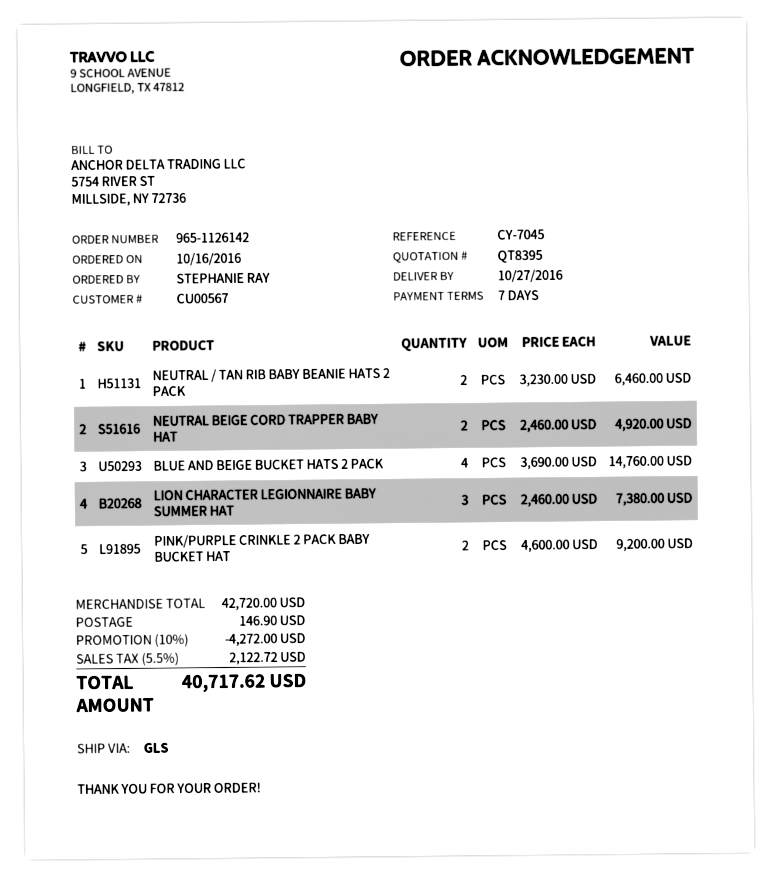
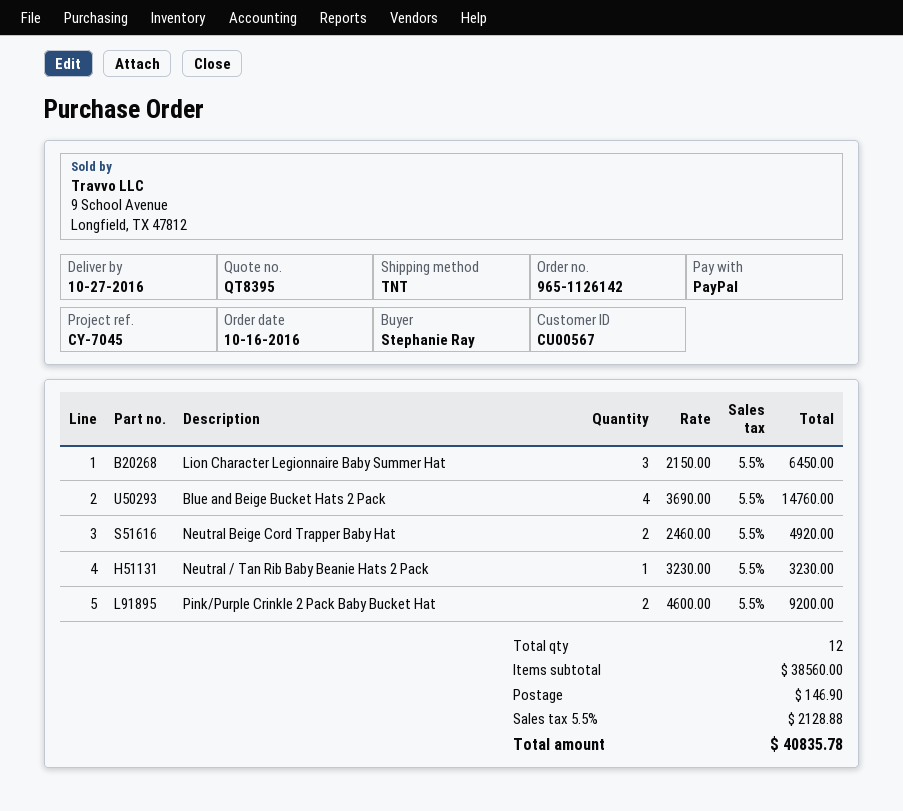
shipping method: GLS -> TNT
NEUTRAL / TAN RIB BABY BEANIE HATS 2 PACK: 2 x 3230.00 = 6460.00 -> 1 x 3230.00 = 3230.00
LION CHARACTER LEGIONNAIRE BABY SUMMER HAT: 3 x 2460.00 = 7380.00 -> 3 x 2150.00 = 6450.00
subtotal: 42720.00 -> 38560.00
discount: 10% = 4272.00 -> none
tax: 5.5% = 2122.72 -> 5.5% = 2128.88
total: 40717.62 -> 40835.78

